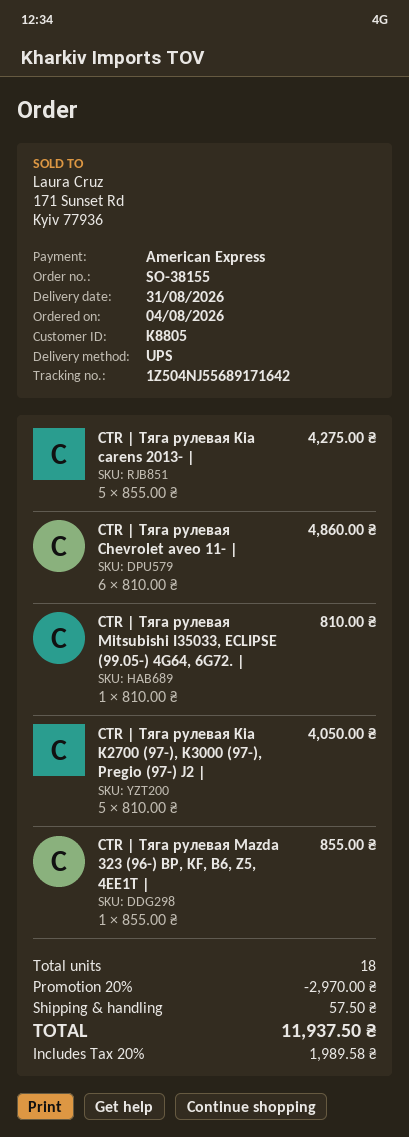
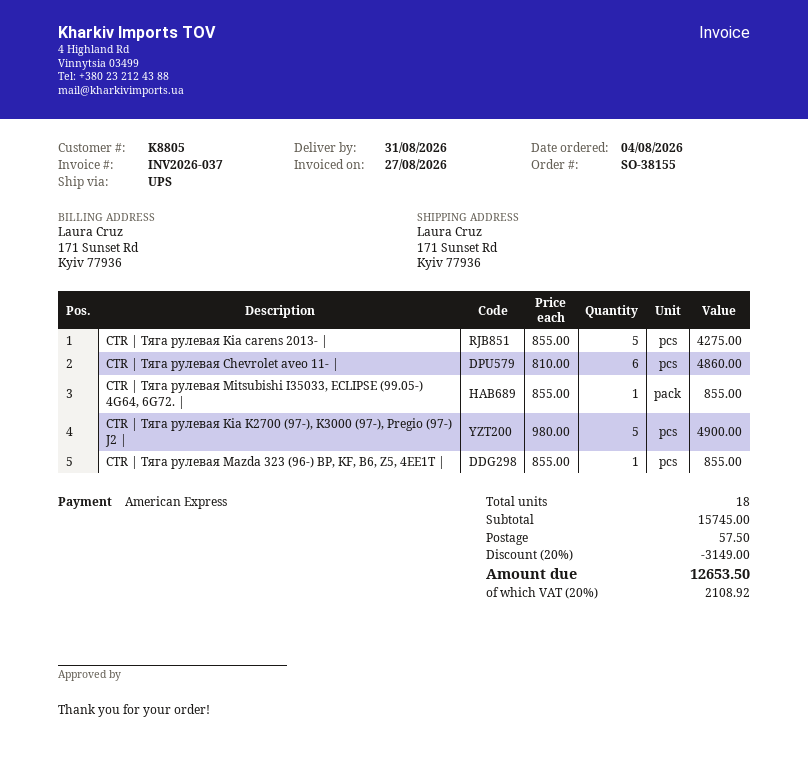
CTR | Тяга рулевая Mitsubishi I35033, ECLIPSE (99.05-) 4G64, 6G72. |: 1 x 810.00 = 810.00 -> 1 x 855.00 = 855.00
CTR | Тяга рулевая Kia K2700 (97-), K3000 (97-), Pregio (97-) J2 |: 5 x 810.00 = 4050.00 -> 5 x 980.00 = 4900.00
discount: 20% = 2970.00 -> 20% = 3149.00
tax: 20% = 1989.58 -> 20% = 2108.92
total: 11937.50 -> 12653.50

